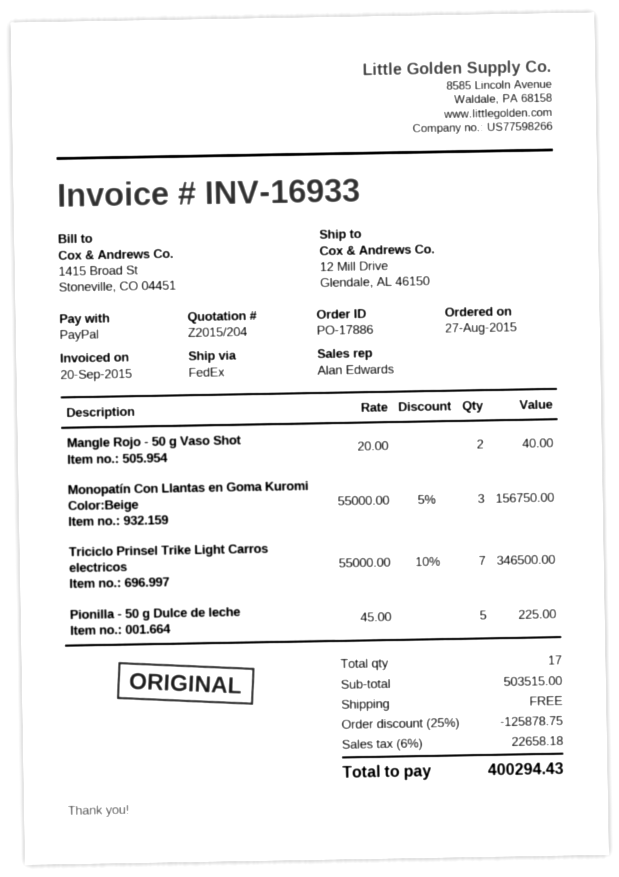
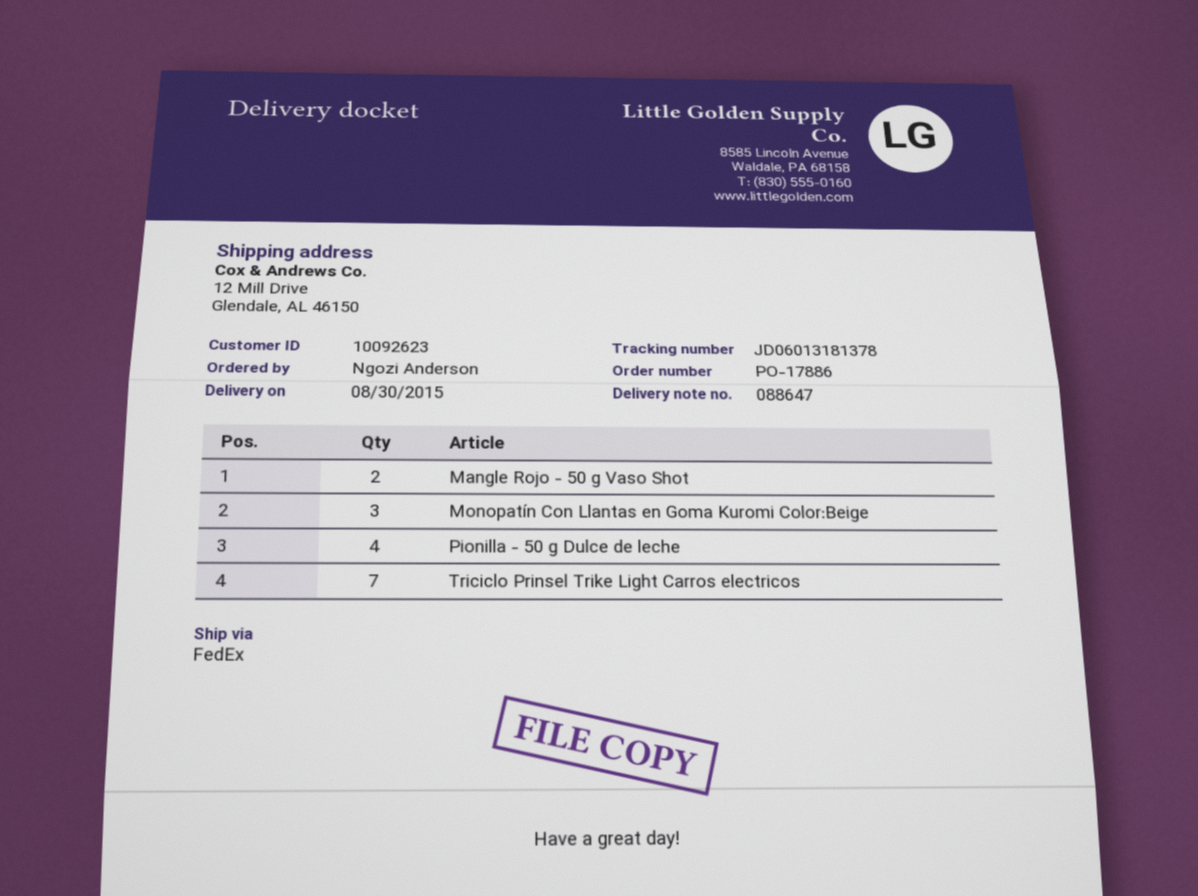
Pionilla - 50 g Dulce de leche: 5 -> 4

